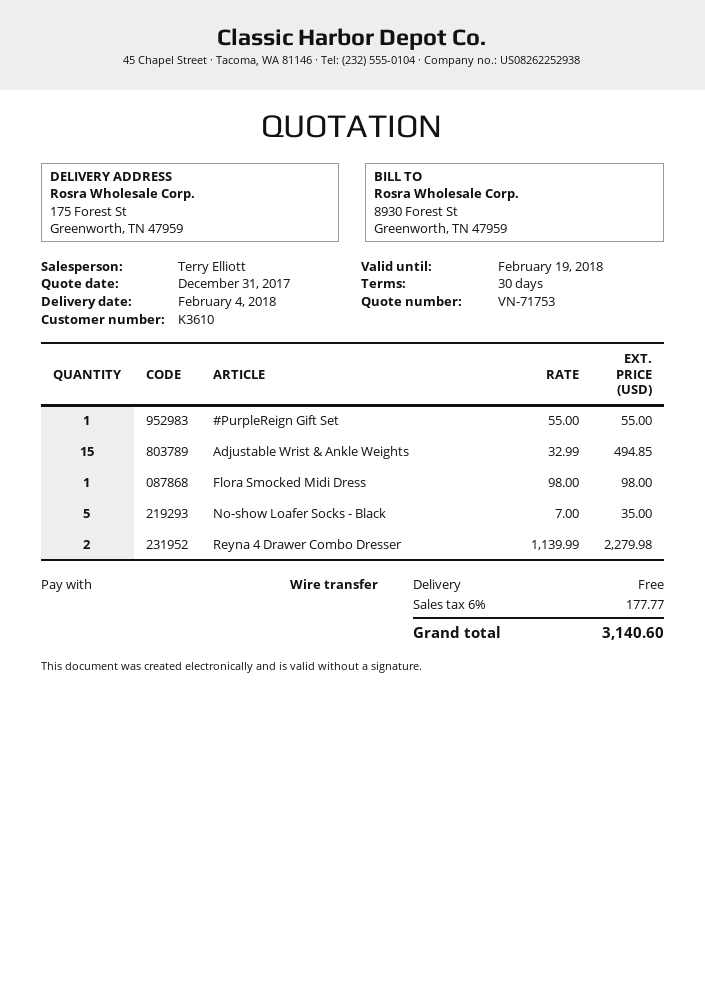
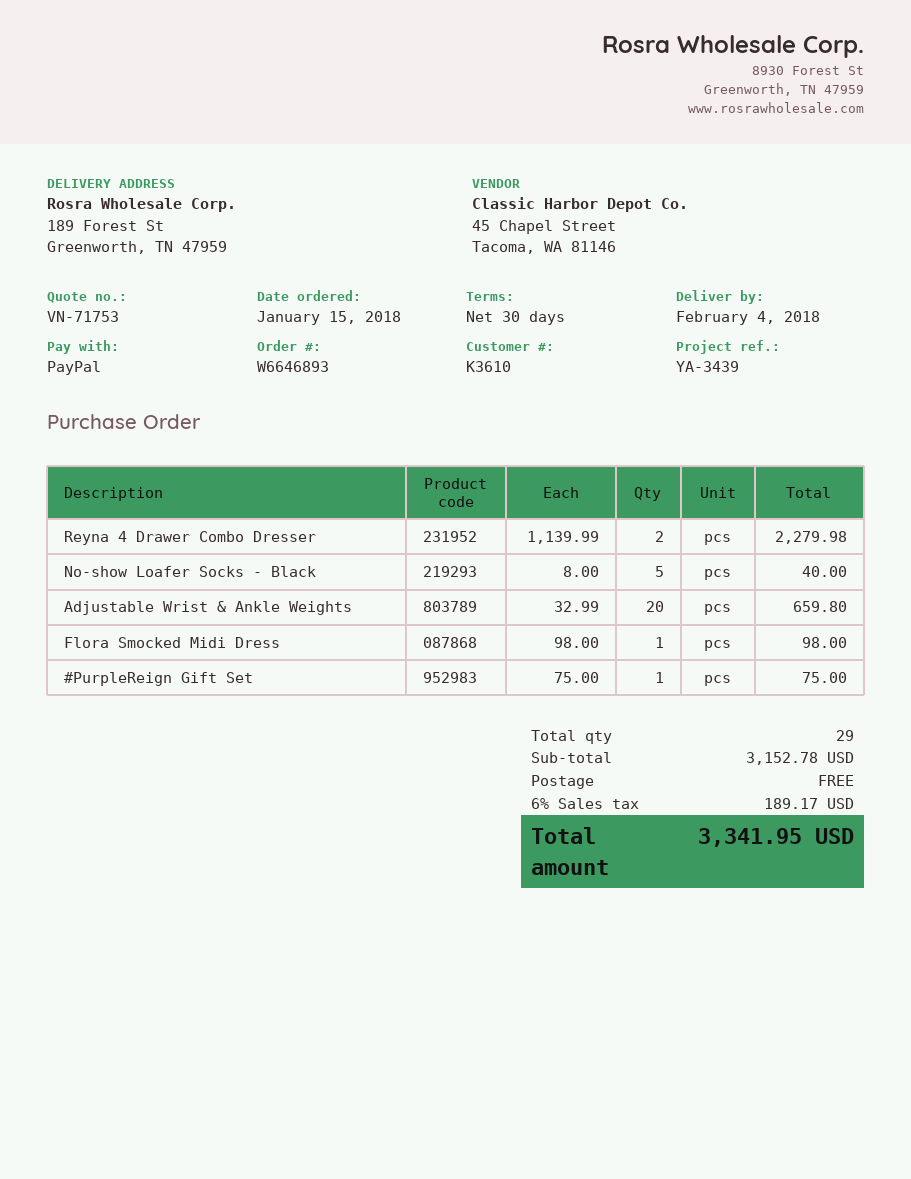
payment method: bank transfer -> PayPal
ship to: 175 Forest St, Greenworth, TN 47959 -> 189 Forest St, Greenworth, TN 47959
#PurpleReign Gift Set: 1 x 55.00 = 55.00 -> 1 x 75.00 = 75.00
Adjustable Wrist & Ankle Weights: 15 x 32.99 = 494.85 -> 20 x 32.99 = 659.80
No-show Loafer Socks - Black: 5 x 7.00 = 35.00 -> 5 x 8.00 = 40.00
tax: 6% = 177.77 -> 6% = 189.17
total: 3140.60 -> 3341.95

